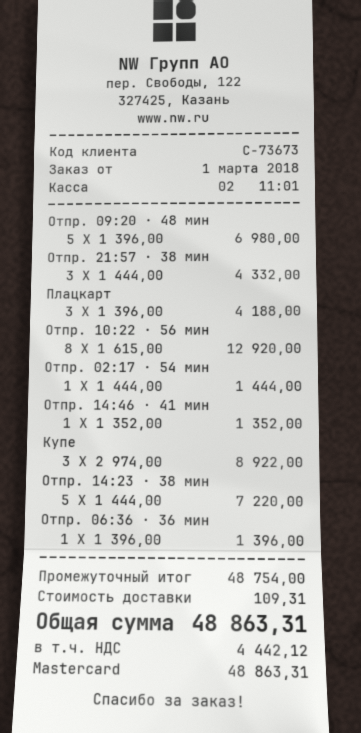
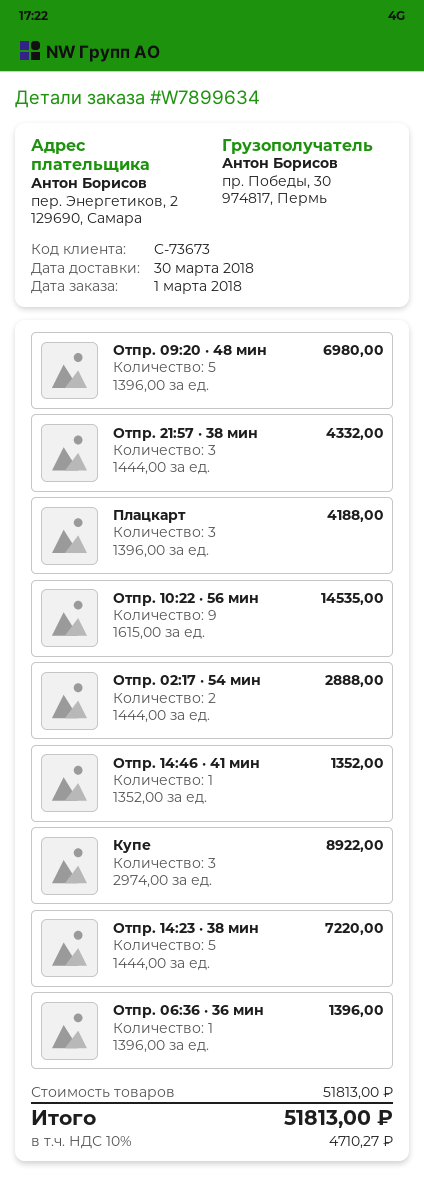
Отпр. 10:22 · 56 мин: 8 x 1615.00 = 12920.00 -> 9 x 1615.00 = 14535.00
Отпр. 02:17 · 54 мин: 1 x 1444.00 = 1444.00 -> 2 x 1444.00 = 2888.00
subtotal: 48754.00 -> 51813.00
shipping: 109.31 -> none
tax: 4442.12 -> 4710.27
total: 48863.31 -> 51813.00

